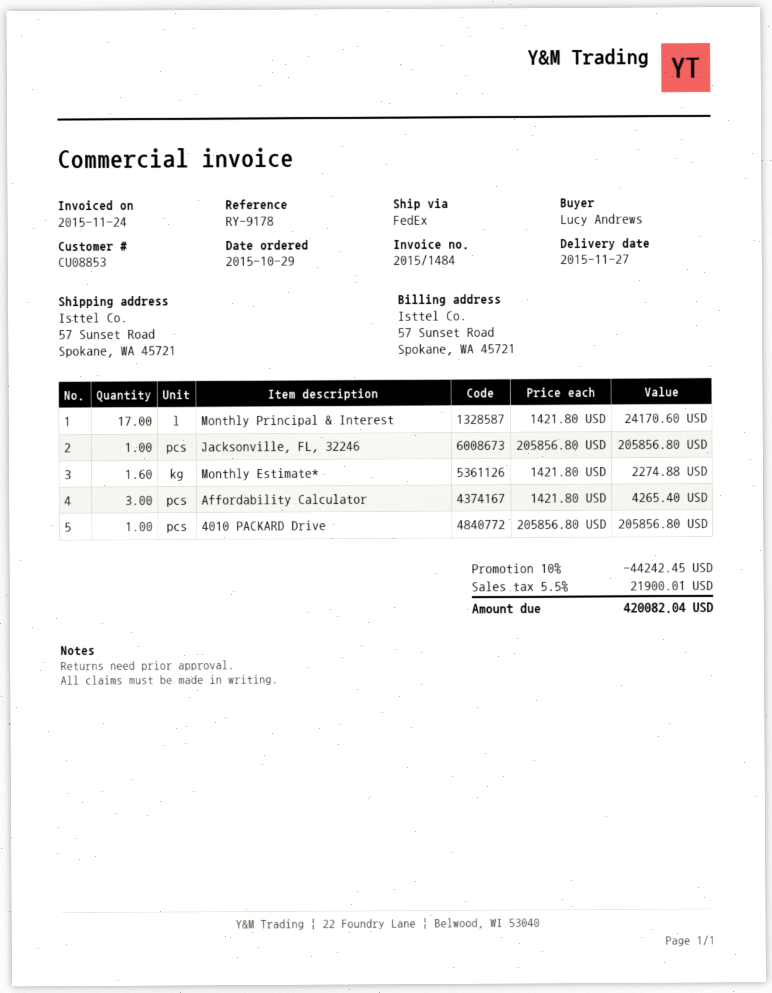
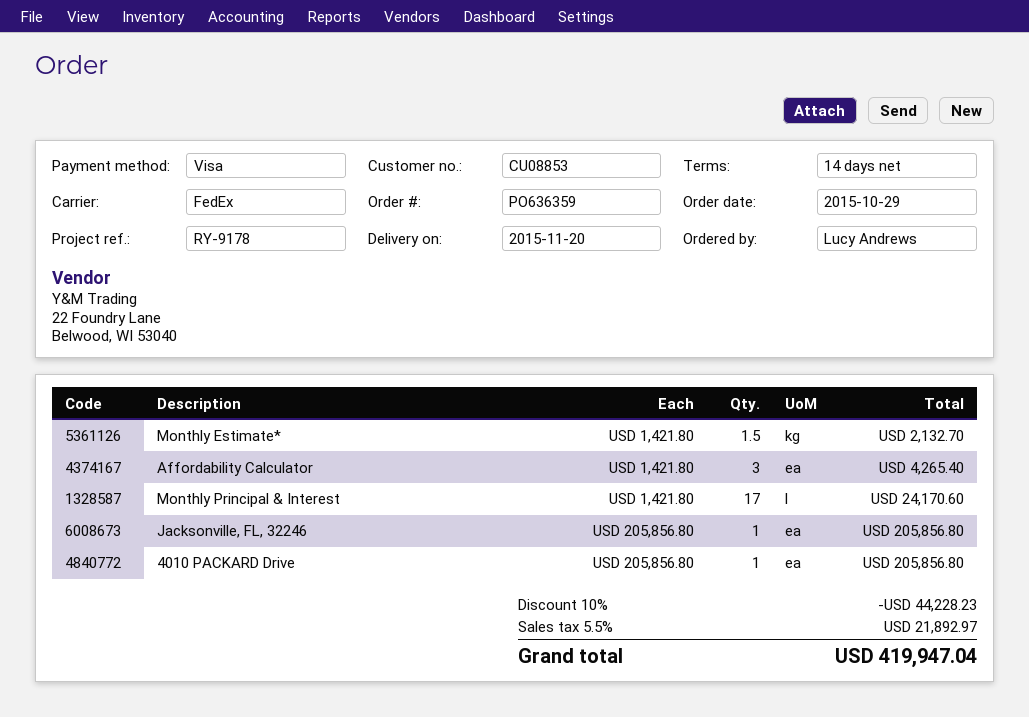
delivery date: 2015-11-27 -> 2015-11-20
Monthly Estimate*: 1.6 x 1421.80 = 2274.88 -> 1.5 x 1421.80 = 2132.70
discount: 10% = 44242.45 -> 10% = 44228.23
tax: 5.5% = 21900.01 -> 5.5% = 21892.97
total: 420082.04 -> 419947.04

